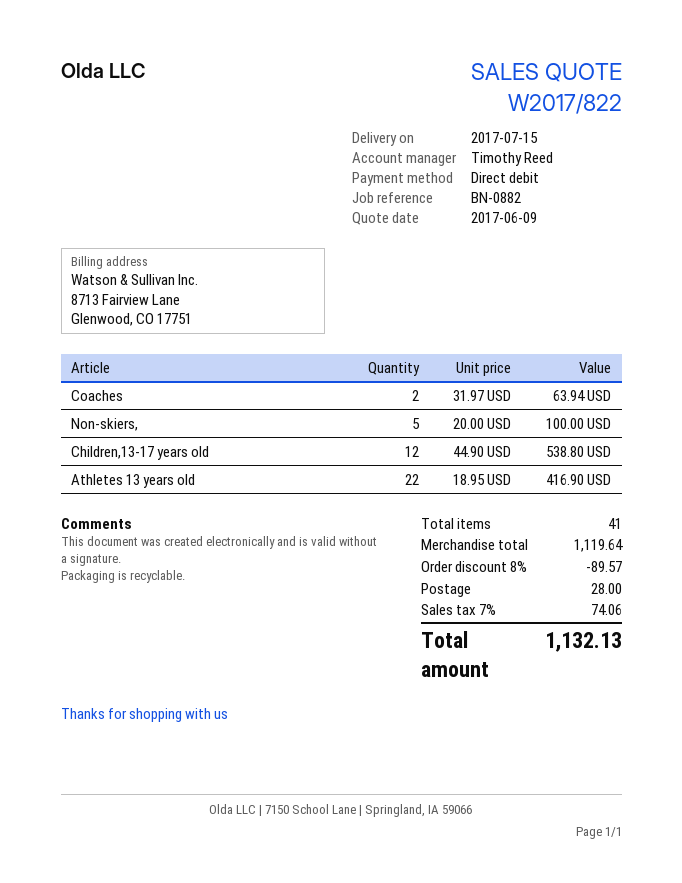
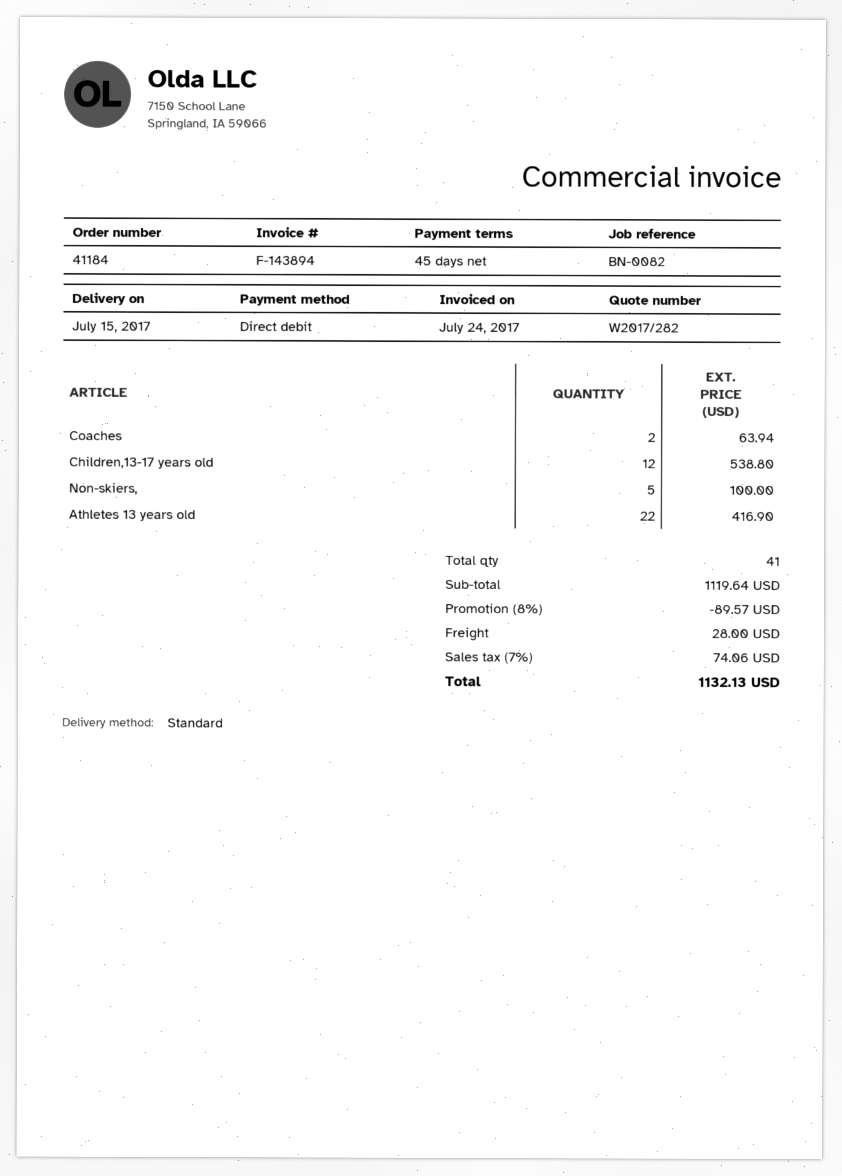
quote number: W2017/822 -> W2017/282
reference: BN-0882 -> BN-0082

